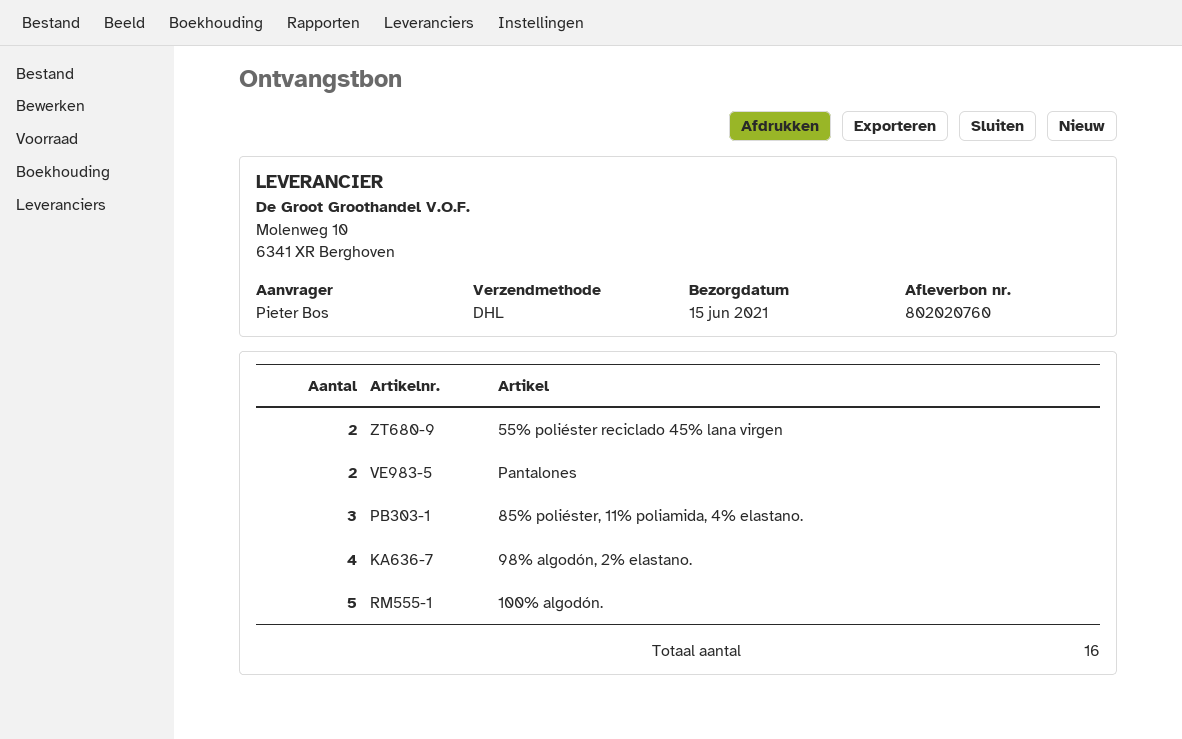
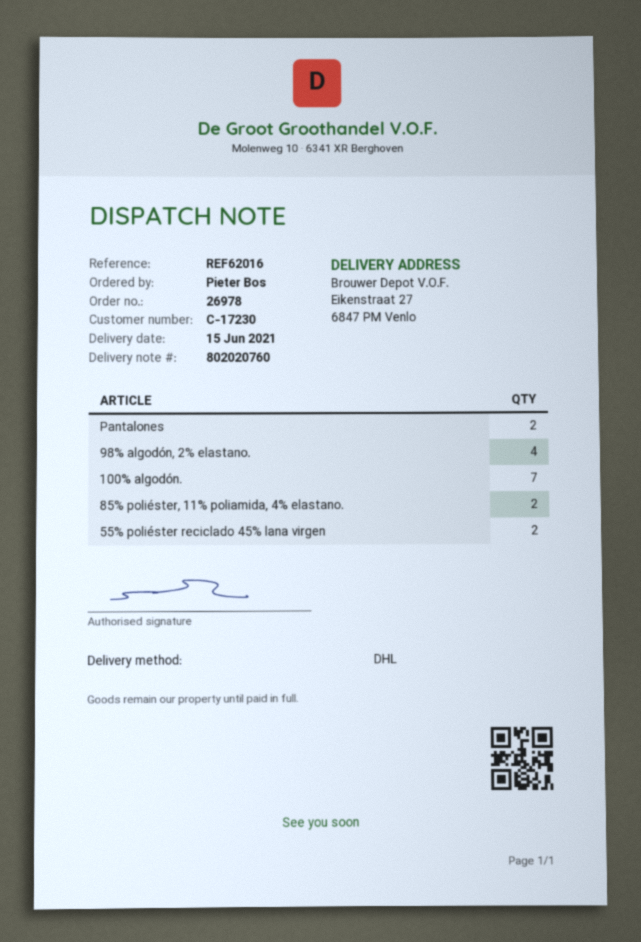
85% poliéster, 11% poliamida, 4% elastano.: 3 -> 2
100% algodón.: 5 -> 7

